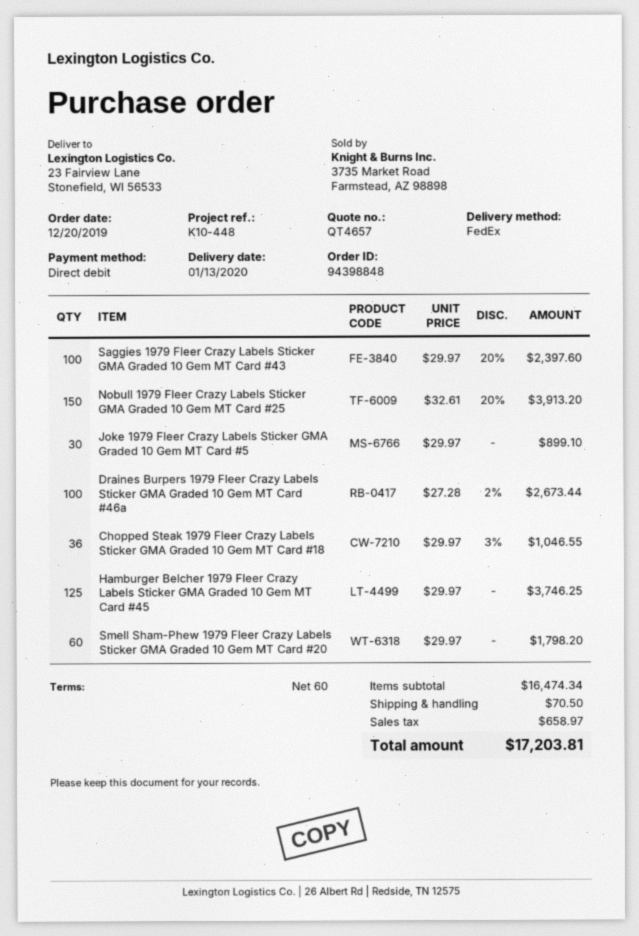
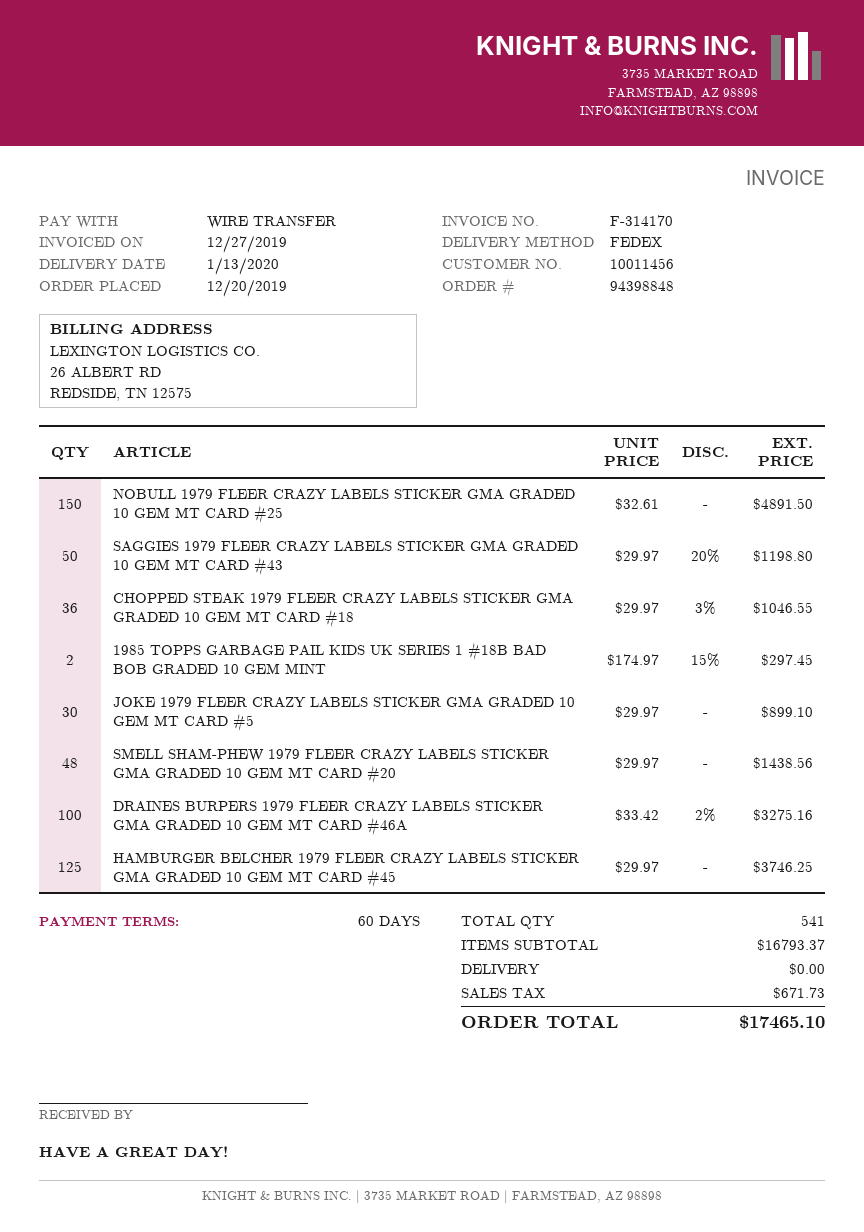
payment method: direct debit -> bank transfer
Saggies 1979 Fleer Crazy Labels Sticker GMA Graded 10 Gem MT Card #43: 100 x 29.97 - 20% = 2397.60 -> 50 x 29.97 - 20% = 1198.80
Nobull 1979 Fleer Crazy Labels Sticker GMA Graded 10 Gem MT Card #25: 150 x 32.61 - 20% = 3913.20 -> 150 x 32.61 = 4891.50
Draines Burpers 1979 Fleer Crazy Labels Sticker GMA Graded 10 Gem MT Card #46a: 100 x 27.28 - 2% = 2673.44 -> 100 x 33.42 - 2% = 3275.16
Smell Sham-Phew 1979 Fleer Crazy Labels Sticker GMA Graded 10 Gem MT Card #20: 60 x 29.97 = 1798.20 -> 48 x 29.97 = 1438.56
1985 TOPPS GARBAGE PAIL KIDS UK SERIES 1 #18B BAD BOB GRADED 10 GEM MINT: none -> 2 x 174.97 - 15% = 297.45
subtotal: 16474.34 -> 16793.37
shipping: 70.50 -> 0.00
tax: 658.97 -> 671.73
total: 17203.81 -> 17465.10

